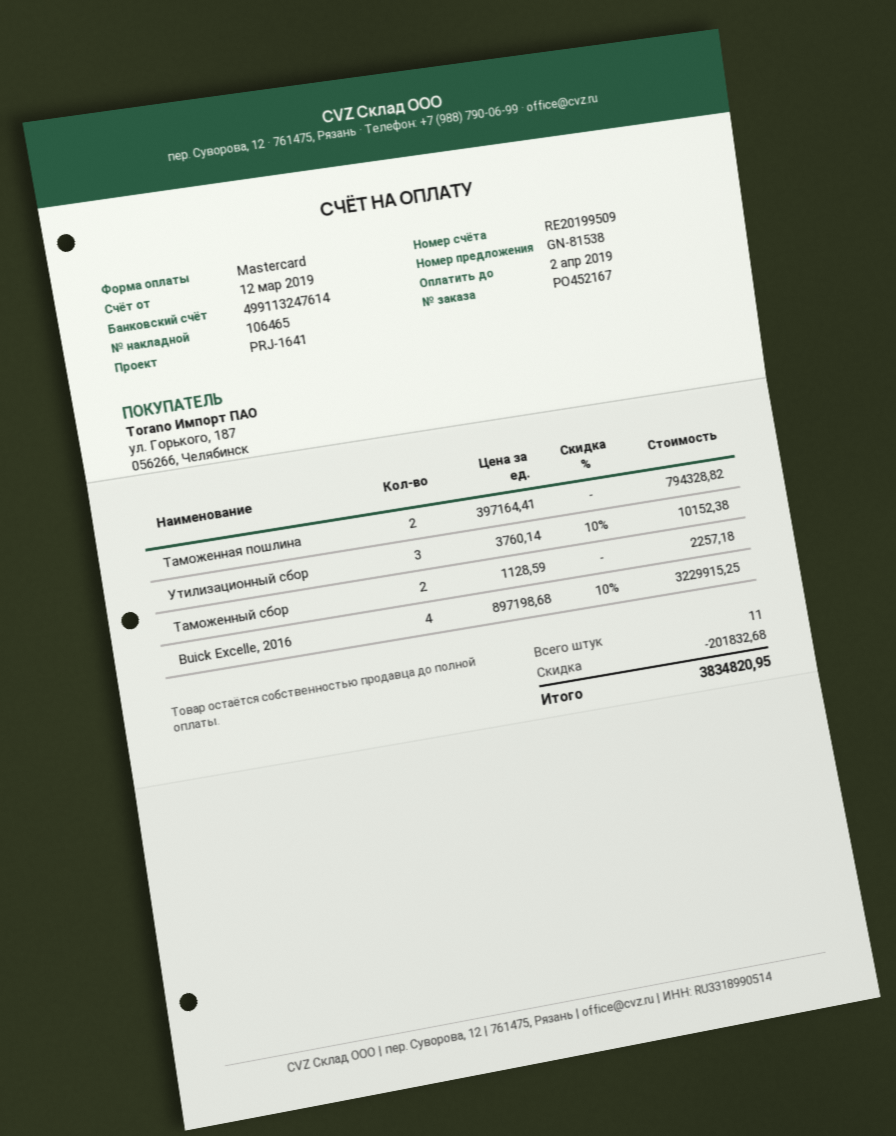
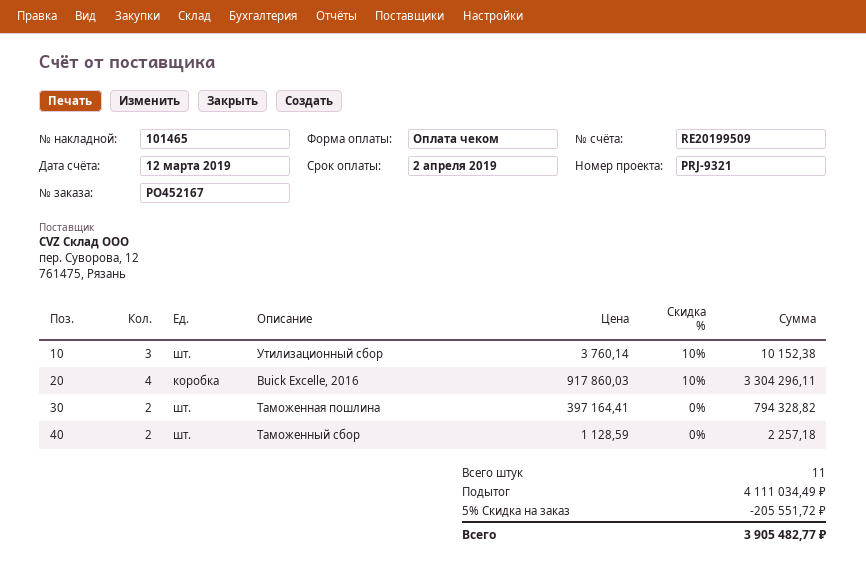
delivery note number: 106465 -> 101465
reference: PRJ-1641 -> PRJ-9321
payment method: Mastercard -> cheque
Buick Excelle, 2016: 4 x 897198.68 - 10% = 3229915.25 -> 4 x 917860.03 - 10% = 3304296.11
discount: 201832.68 -> 205551.72
total: 3834820.95 -> 3905482.77

